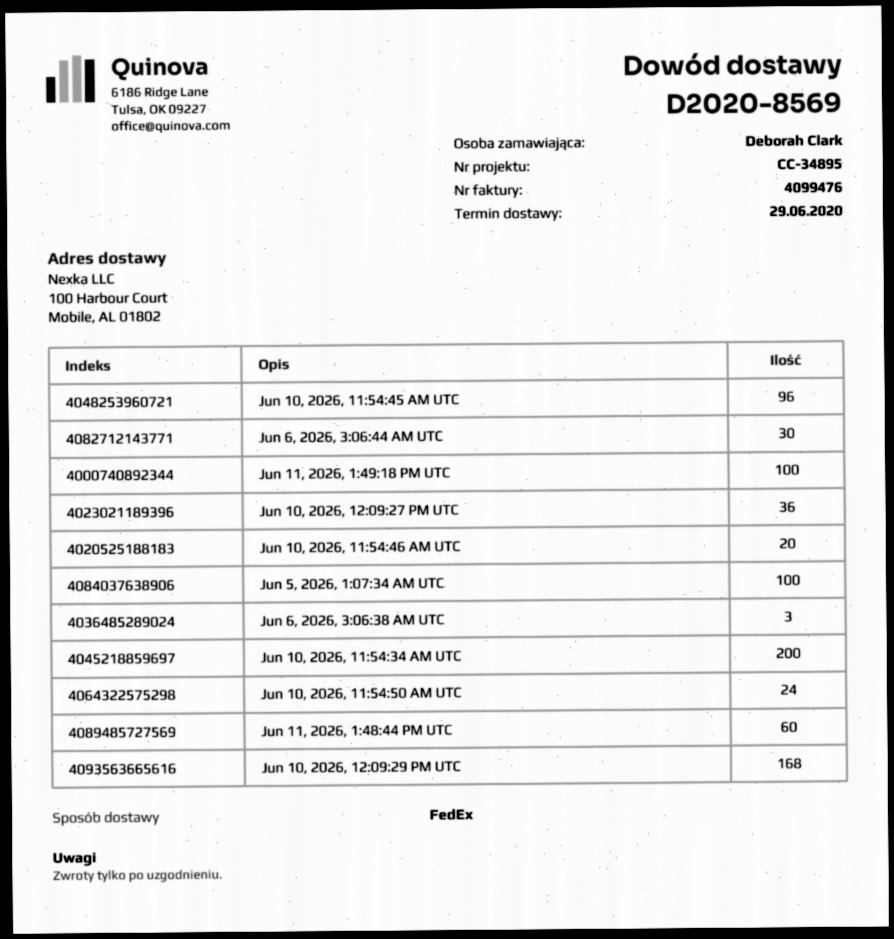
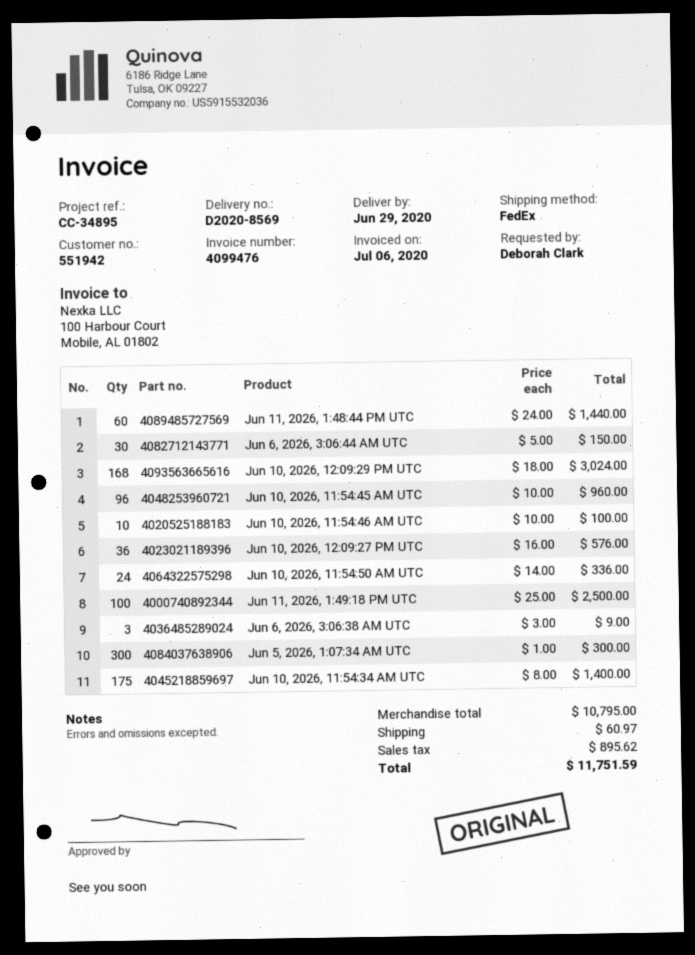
Jun 10, 2026, 11:54:46 AM UTC: 20 -> 10
Jun 5, 2026, 1:07:34 AM UTC: 100 -> 300
Jun 10, 2026, 11:54:34 AM UTC: 200 -> 175

